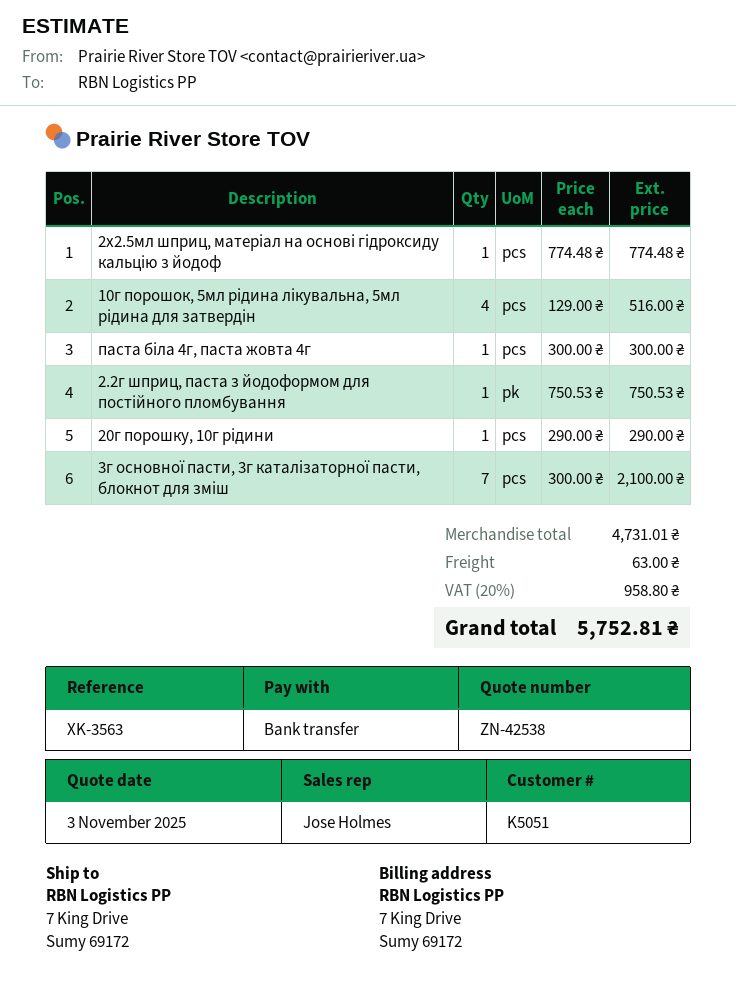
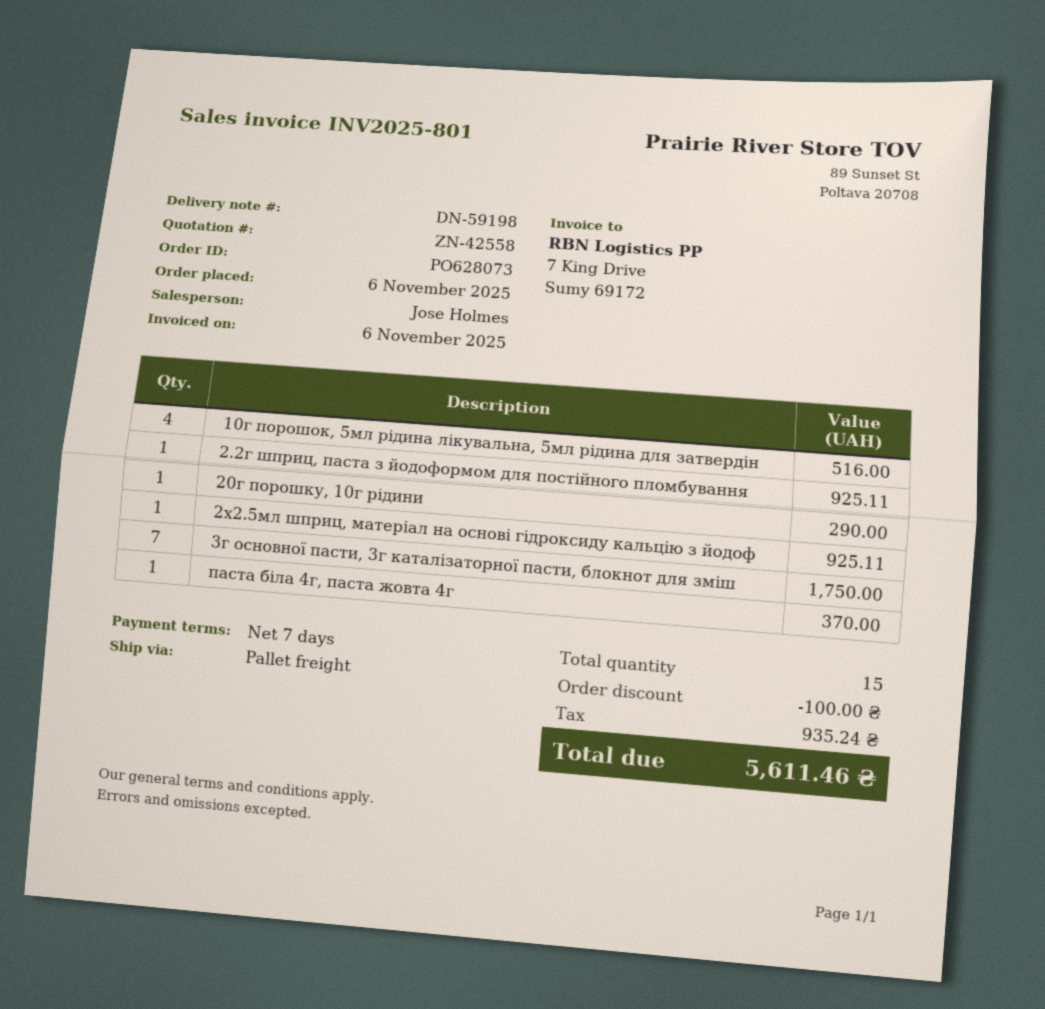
quote number: ZN-42538 -> ZN-42558
2х2.5мл шприц, матеріал на основі гідроксиду кальцію з йодоф: 1 for 774.48 -> 1 for 925.11
паста біла 4г, паста жовта 4г: 1 for 300.00 -> 1 for 370.00
2.2г шприц, паста з йодоформом для постійного пломбування: 1 for 750.53 -> 1 for 925.11
3г основної пасти, 3г каталізаторної пасти, блокнот для зміш: 7 for 2100.00 -> 7 for 1750.00
discount: none -> 100.00
shipping: 63.00 -> none
tax: 958.80 -> 935.24
total: 5752.81 -> 5611.46

